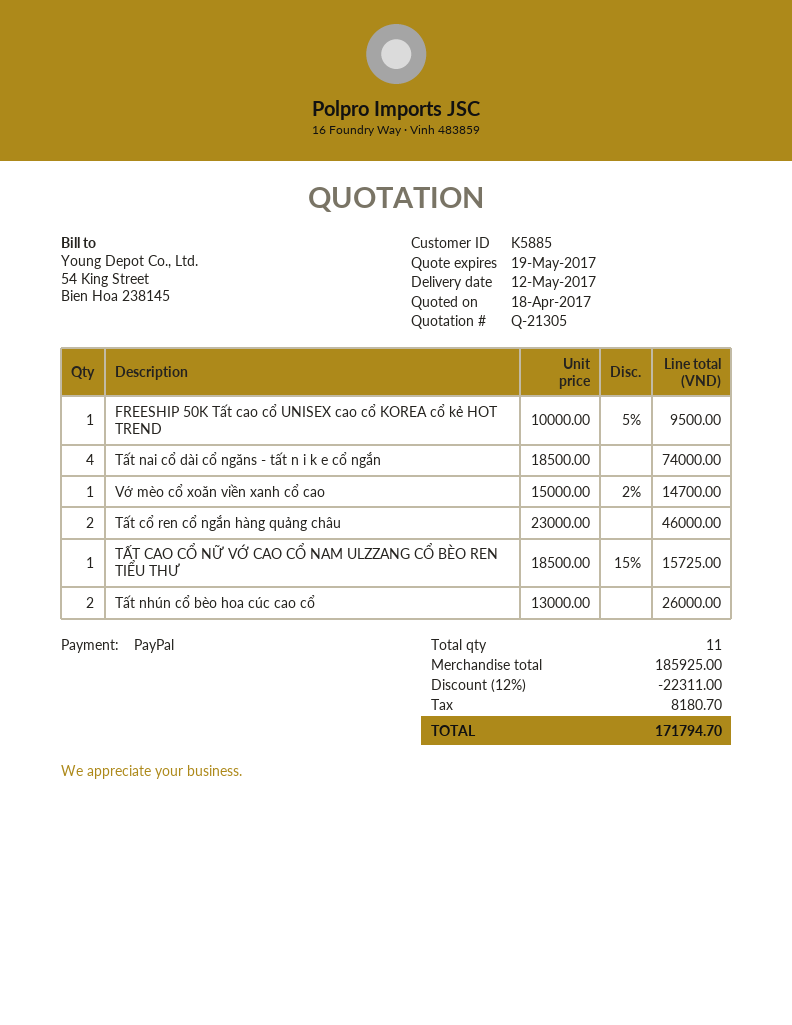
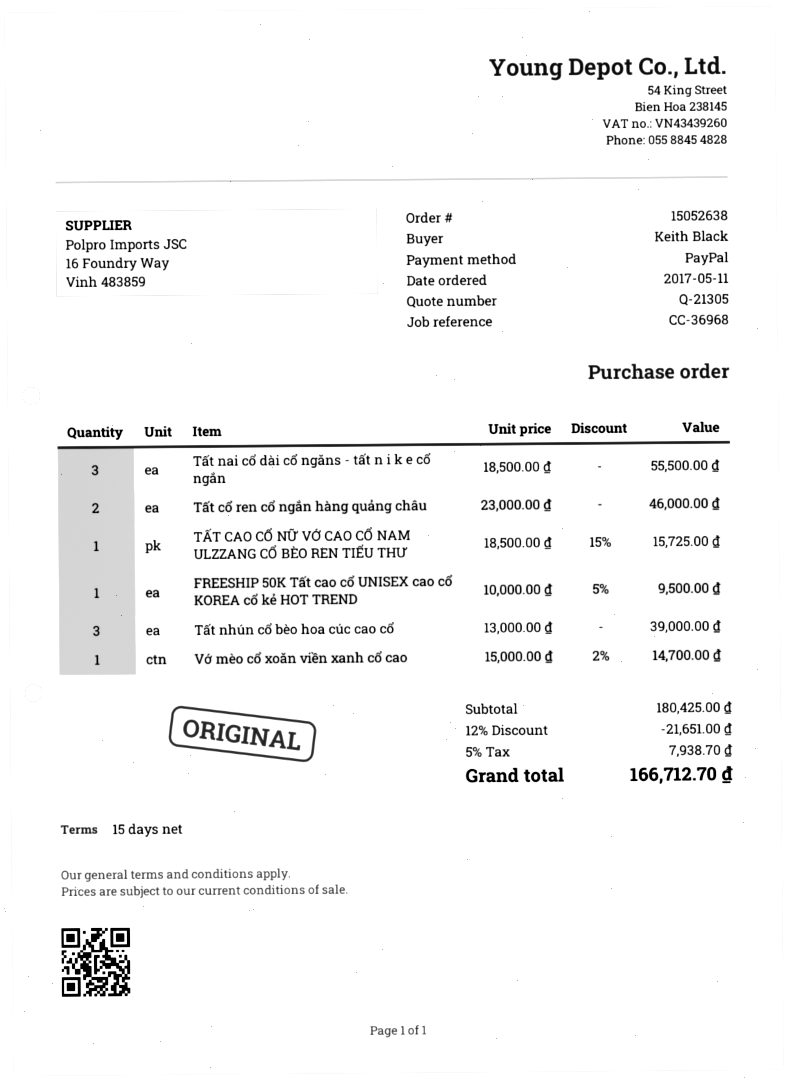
Tất nai cổ dài cổ ngăns - tất n i k e cổ ngắn: 4 x 18500.00 = 74000.00 -> 3 x 18500.00 = 55500.00
Tất nhún cổ bèo hoa cúc cao cổ: 2 x 13000.00 = 26000.00 -> 3 x 13000.00 = 39000.00
subtotal: 185925.00 -> 180425.00
discount: 12% = 22311.00 -> 12% = 21651.00
tax: 8180.70 -> 7938.70
total: 171794.70 -> 166712.70

